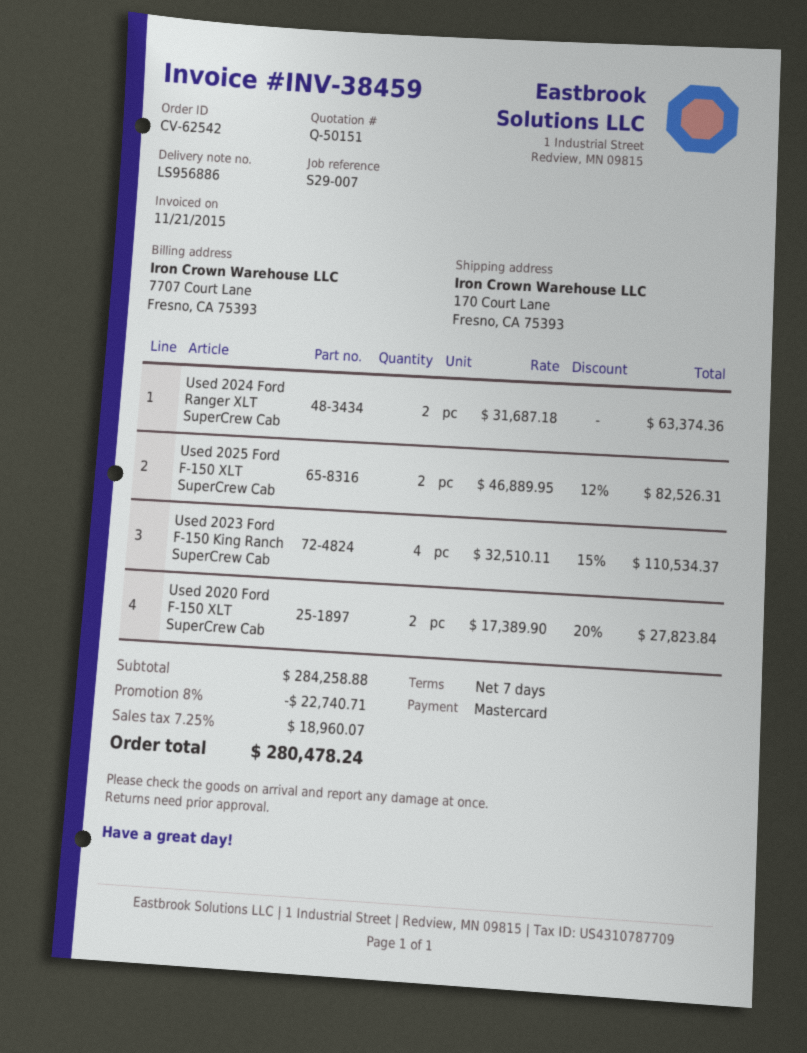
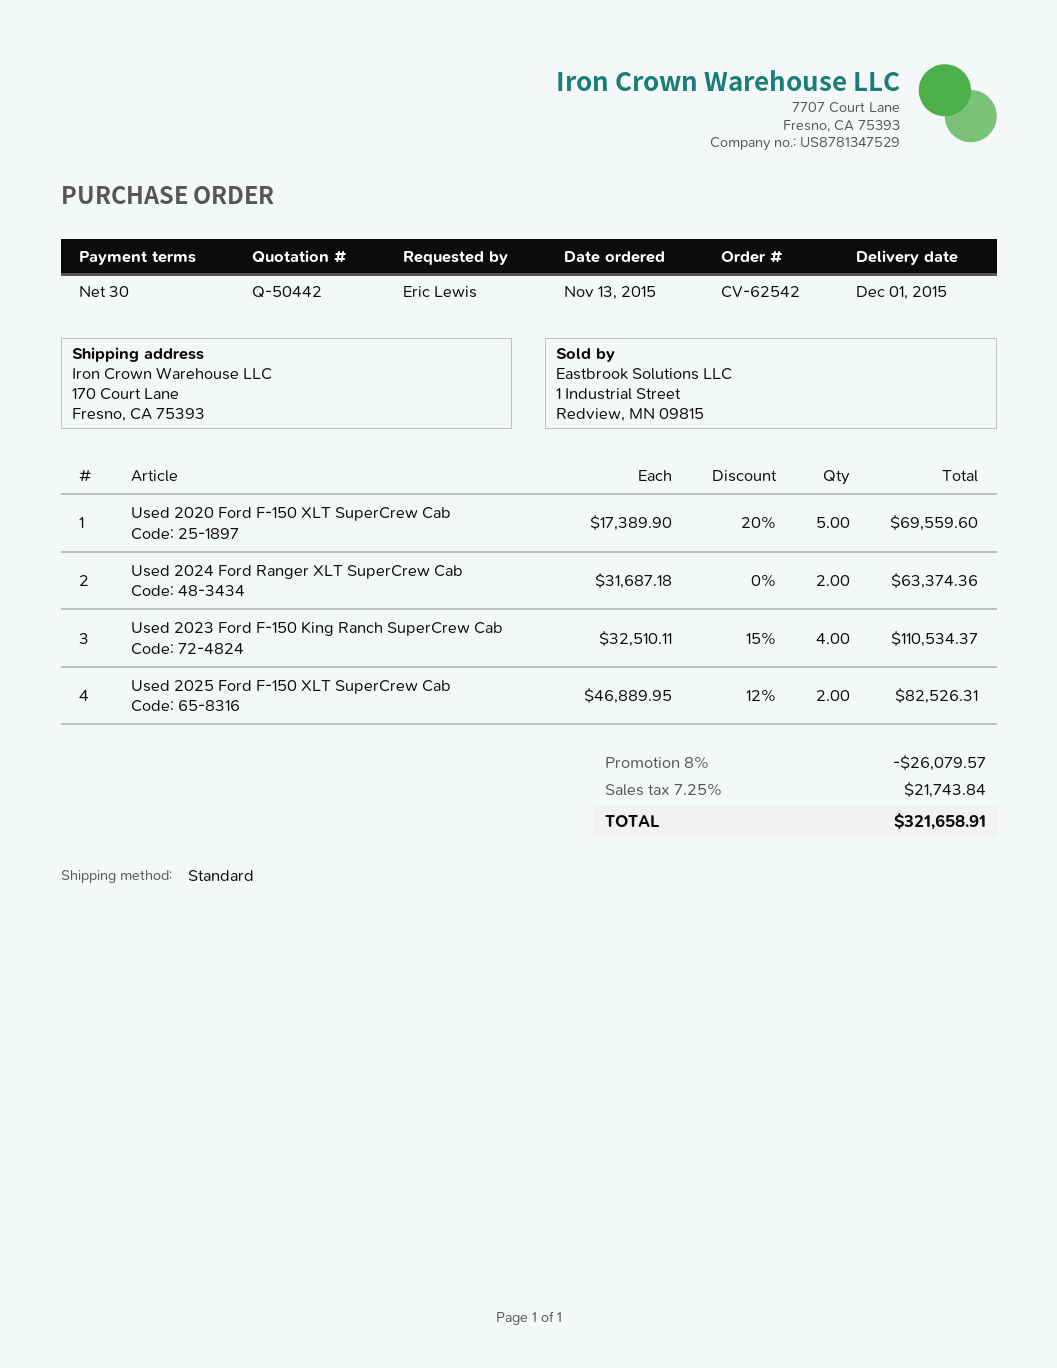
quote number: Q-50151 -> Q-50442
payment terms: 7 days -> 30 days
Used 2020 Ford F-150 XLT SuperCrew Cab: 2 x 17389.90 - 20% = 27823.84 -> 5 x 17389.90 - 20% = 69559.60
discount: 8% = 22740.71 -> 8% = 26079.57
tax: 7.25% = 18960.07 -> 7.25% = 21743.84
total: 280478.24 -> 321658.91

